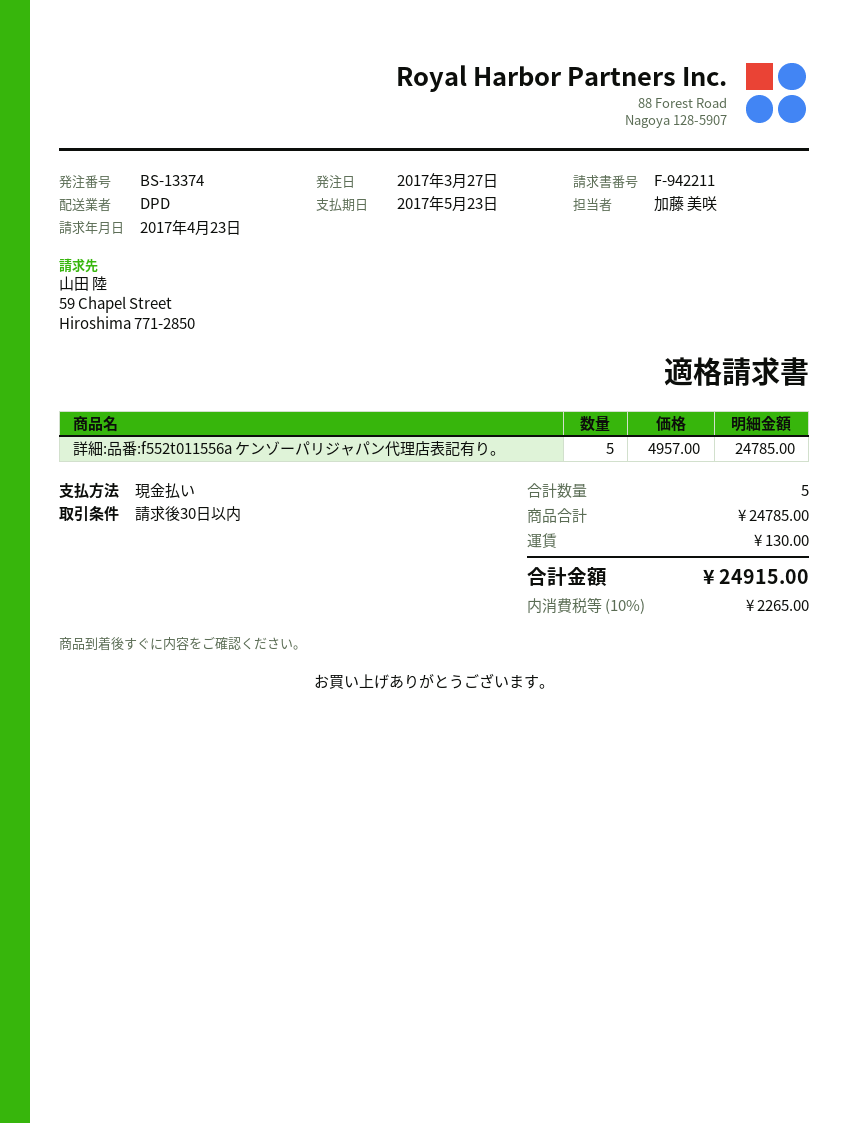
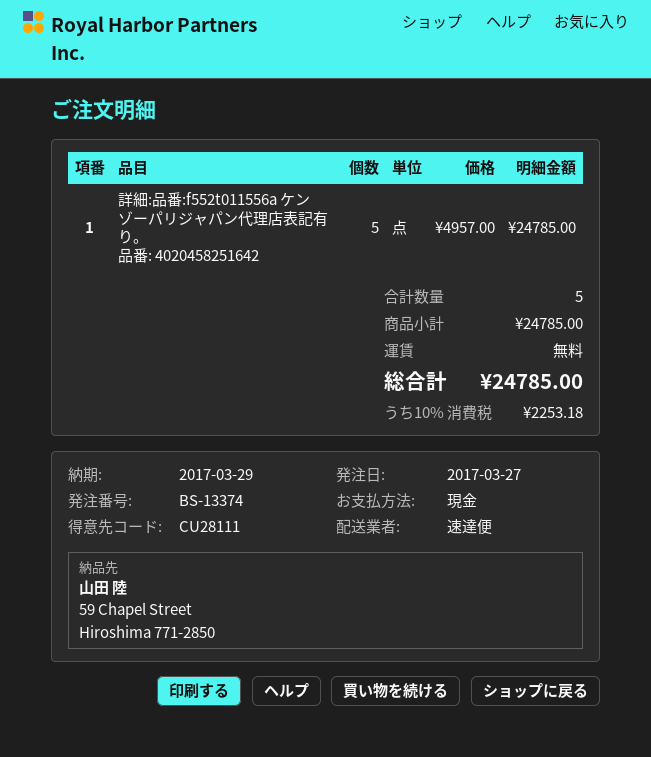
shipping method: DPD -> express
shipping: 130.00 -> 0.00
tax: 10% = 2265.00 -> 10% = 2253.18
total: 24915.00 -> 24785.00

